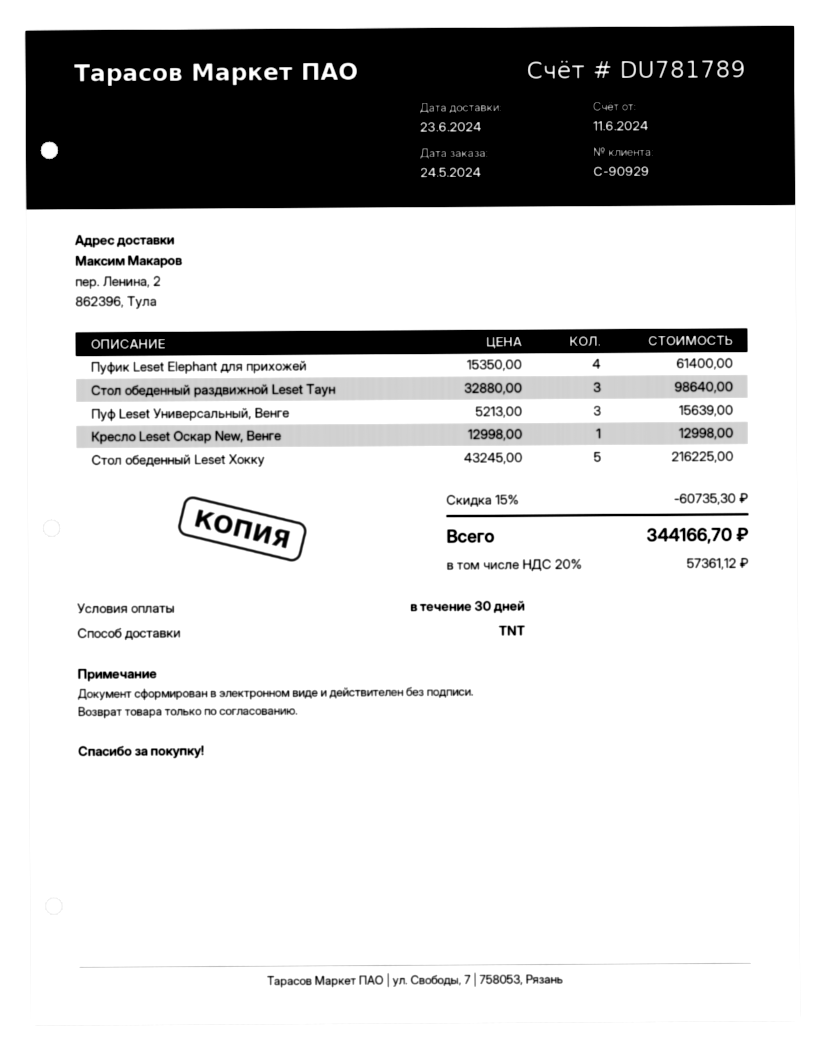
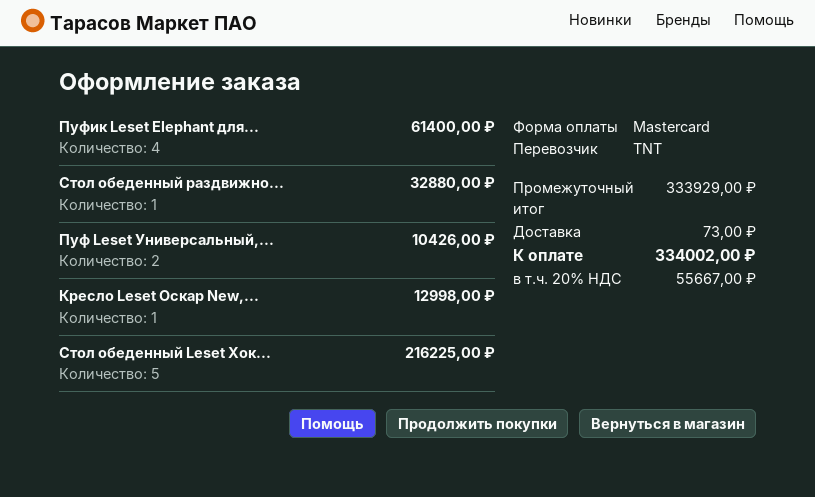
Стол обеденный раздвижной Leset Таун: 3 for 98640.00 -> 1 for 32880.00
Пуф Leset Универсальный, Венге: 3 for 15639.00 -> 2 for 10426.00
discount: 15% = 60735.30 -> none
shipping: none -> 73.00
tax: 20% = 57361.12 -> 20% = 55667.00
total: 344166.70 -> 334002.00

